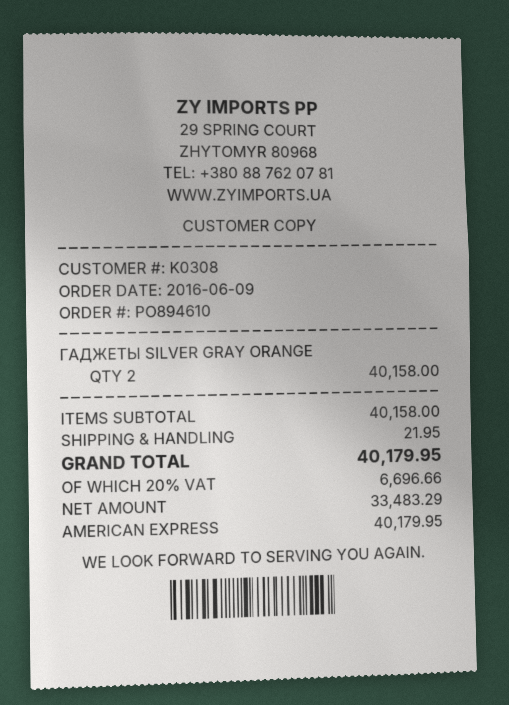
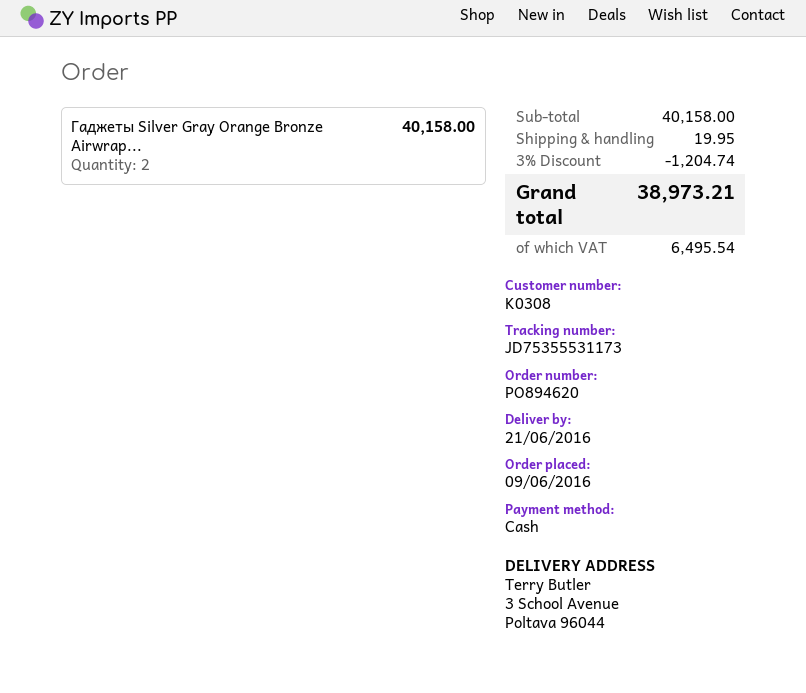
order number: PO894610 -> PO894620
payment method: American Express -> cash
discount: none -> 3% = 1204.74
shipping: 21.95 -> 19.95
tax: 6696.66 -> 6495.54
total: 40179.95 -> 38973.21

